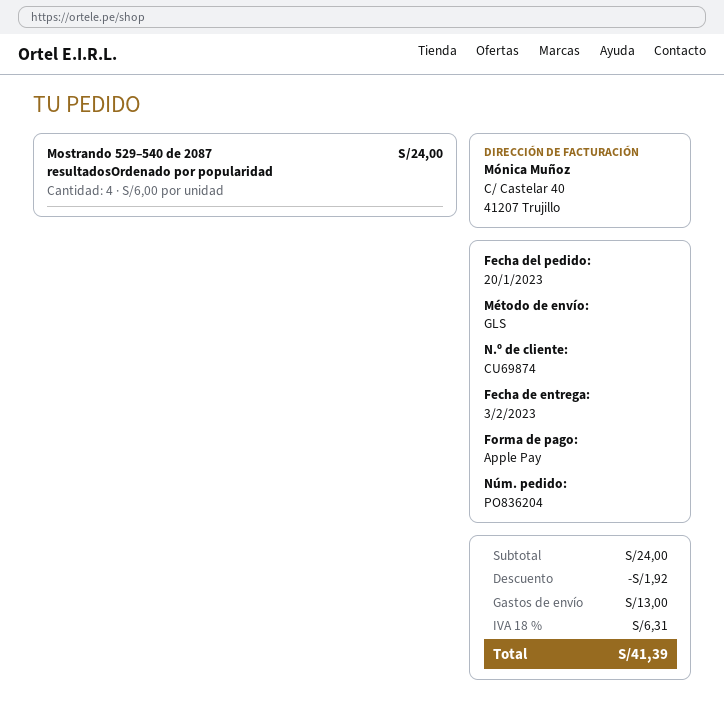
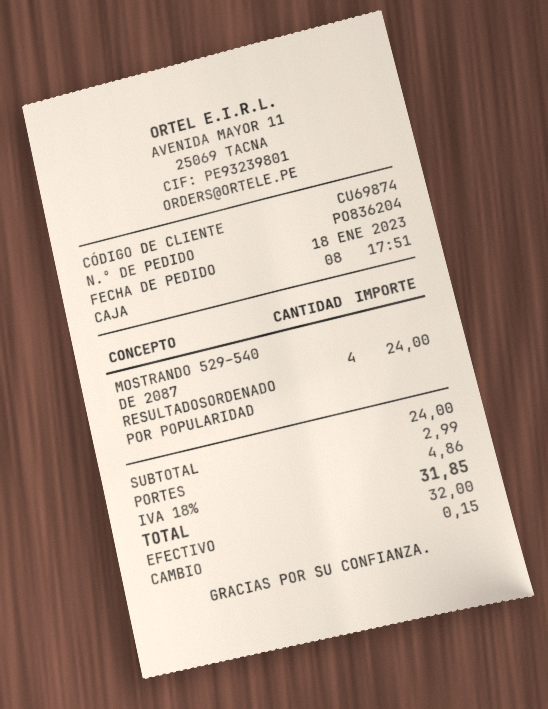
order date: 2023-01-20 -> 2023-01-18
payment method: Apple Pay -> cash
discount: 1.92 -> none
shipping: 13.00 -> 2.99
tax: 18% = 6.31 -> 18% = 4.86
total: 41.39 -> 31.85

